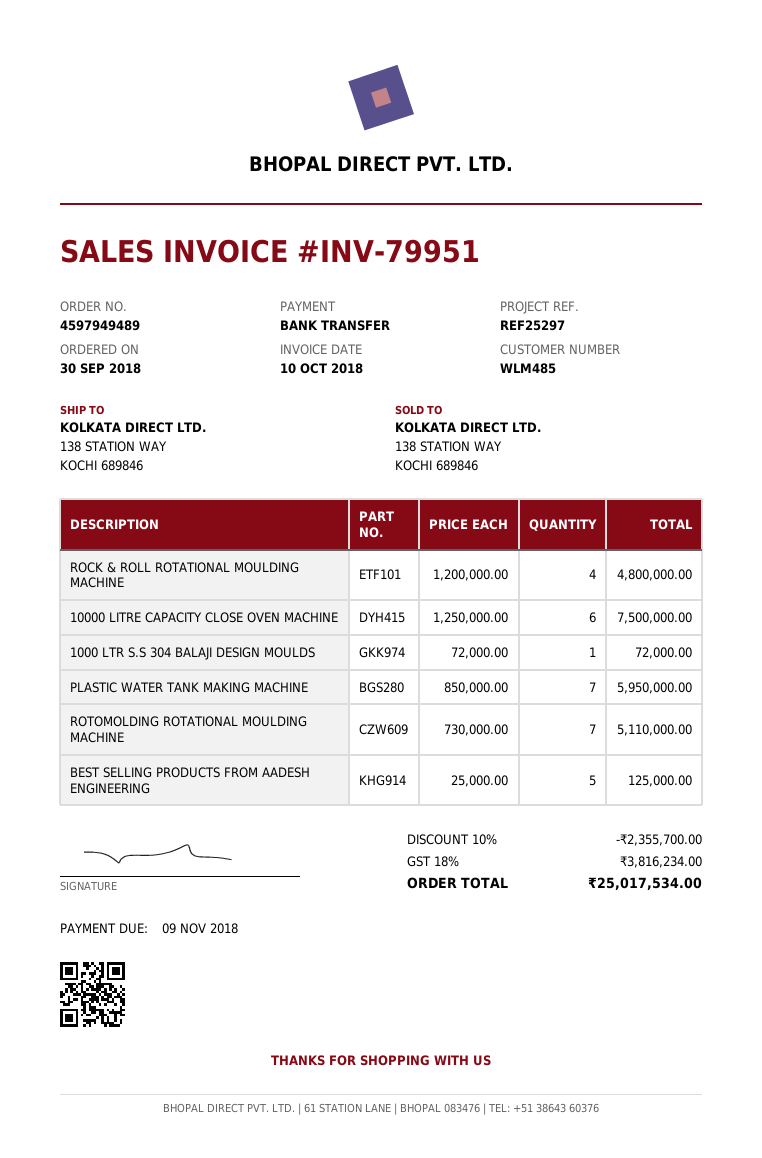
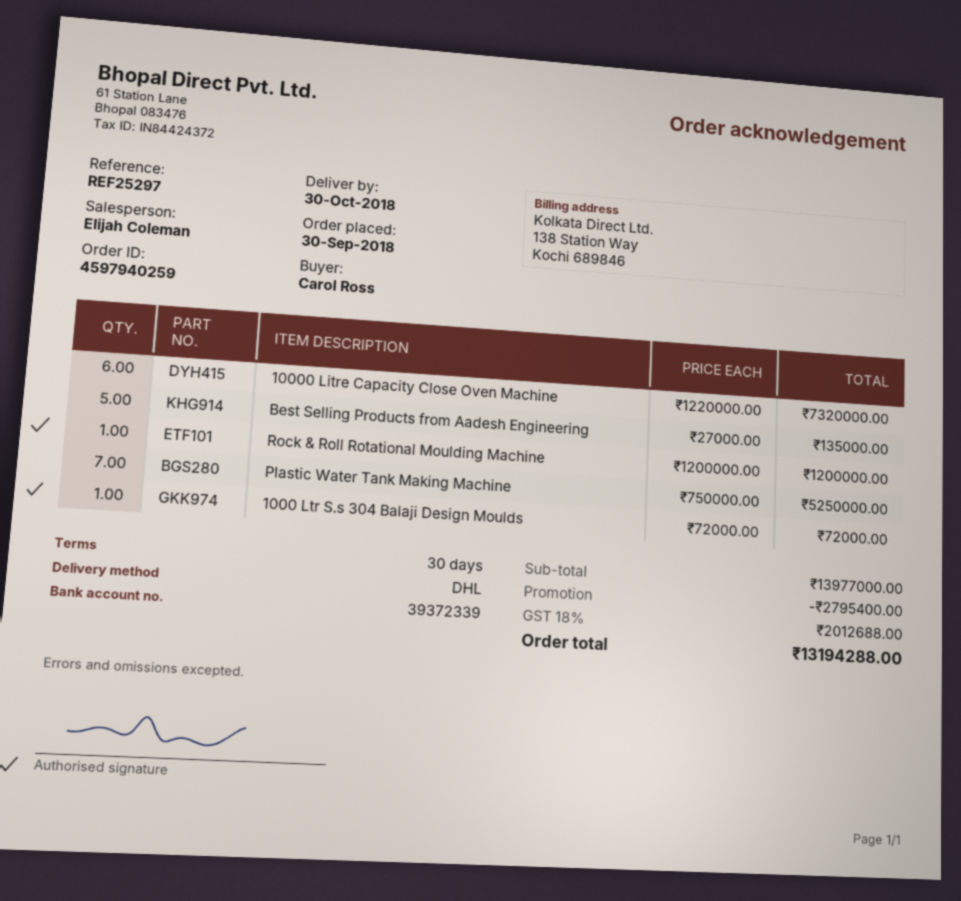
order number: 4597949489 -> 4597940259
ROCK & ROLL ROTATIONAL MOULDING MACHINE: 4 x 1200000.00 = 4800000.00 -> 1 x 1200000.00 = 1200000.00
10000 LITRE CAPACITY CLOSE OVEN MACHINE: 6 x 1250000.00 = 7500000.00 -> 6 x 1220000.00 = 7320000.00
PLASTIC WATER TANK MAKING MACHINE: 7 x 850000.00 = 5950000.00 -> 7 x 750000.00 = 5250000.00
ROTOMOLDING ROTATIONAL MOULDING MACHINE: 7 x 730000.00 = 5110000.00 -> none
BEST SELLING PRODUCTS FROM AADESH ENGINEERING: 5 x 25000.00 = 125000.00 -> 5 x 27000.00 = 135000.00
discount: 2355700.00 -> 2795400.00
tax: 18% = 3816234.00 -> 18% = 2012688.00
total: 25017534.00 -> 13194288.00

